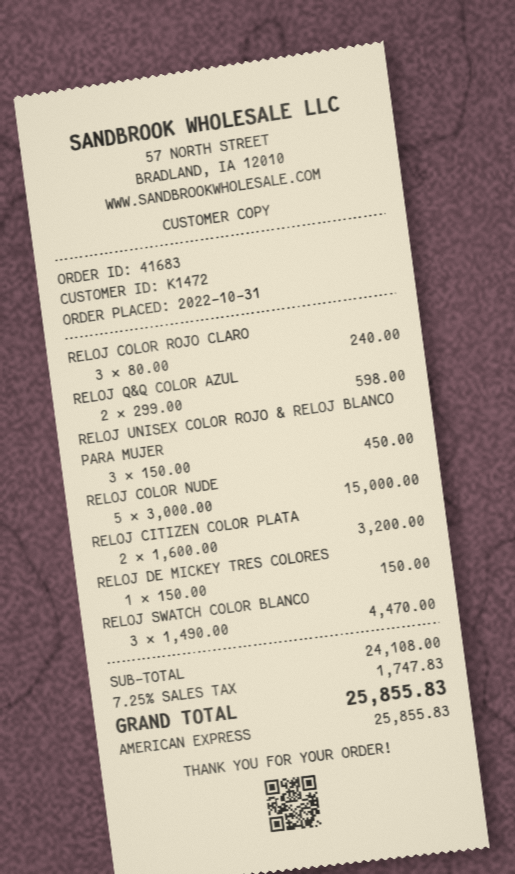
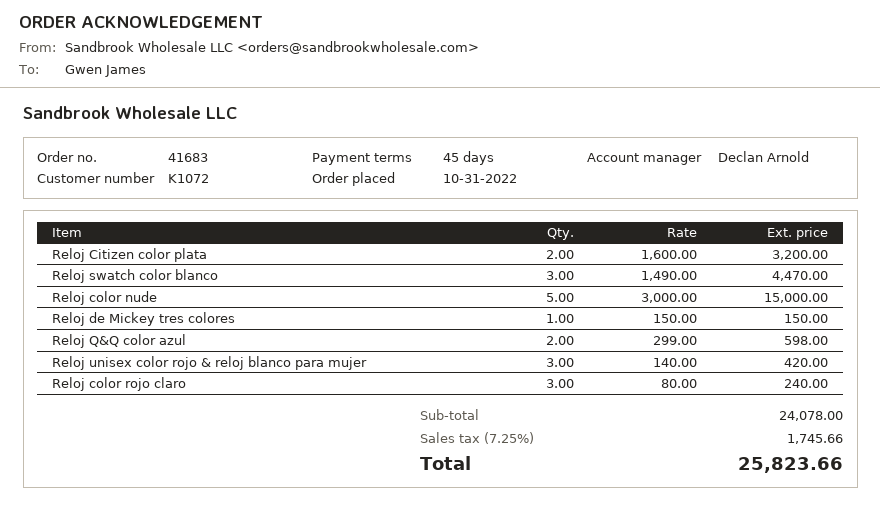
customer number: K1472 -> K1072
RELOJ UNISEX COLOR ROJO & RELOJ BLANCO PARA MUJER: 3 x 150.00 = 450.00 -> 3 x 140.00 = 420.00
subtotal: 24108.00 -> 24078.00
tax: 7.25% = 1747.83 -> 7.25% = 1745.66
total: 25855.83 -> 25823.66

